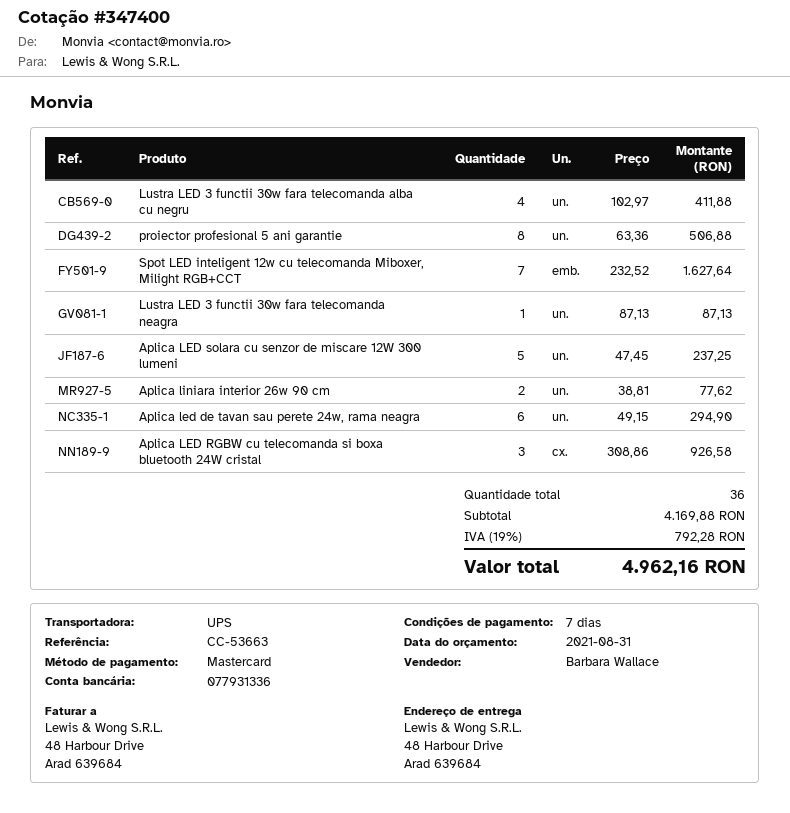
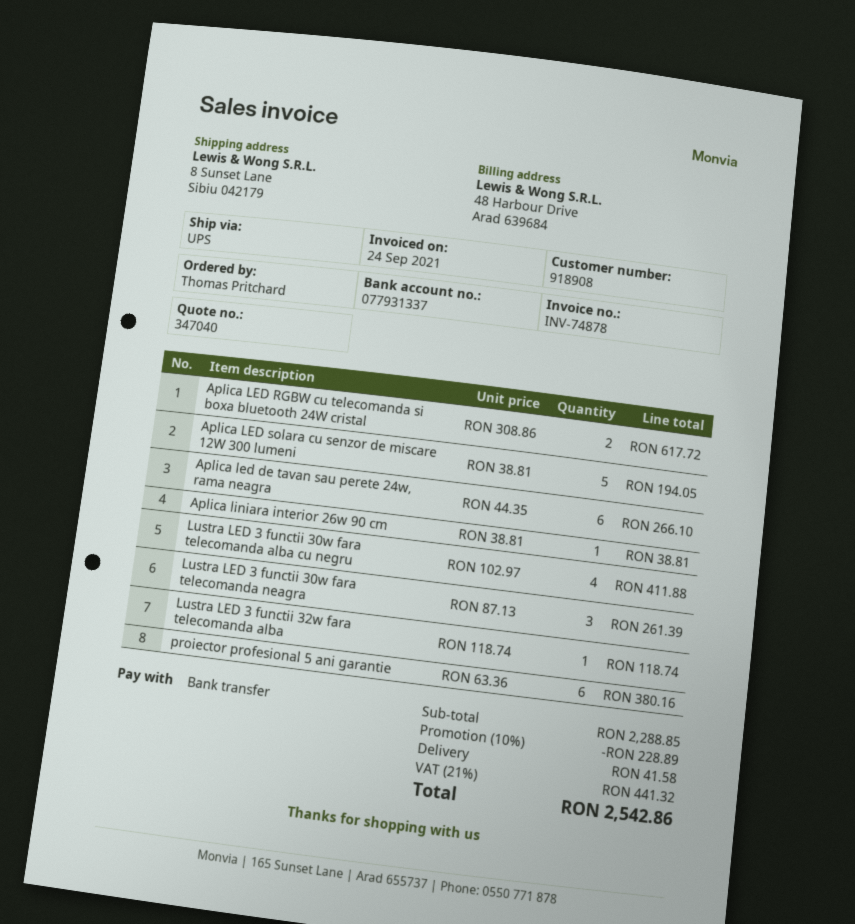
quote number: 347400 -> 347040
payment method: Mastercard -> bank transfer
bank account: 077931336 -> 077931337
ship to: 48 Harbour Drive, Arad 639684 -> 8 Sunset Lane, Sibiu 042179
proiector profesional 5 ani garantie: 8 x 63.36 = 506.88 -> 6 x 63.36 = 380.16
Spot LED inteligent 12w cu telecomanda Miboxer, Milight RGB+CCT: 7 x 232.52 = 1627.64 -> none
Lustra LED 3 functii 30w fara telecomanda neagra: 1 x 87.13 = 87.13 -> 3 x 87.13 = 261.39
Aplica LED solara cu senzor de miscare 12W 300 lumeni: 5 x 47.45 = 237.25 -> 5 x 38.81 = 194.05
Aplica liniara interior 26w 90 cm: 2 x 38.81 = 77.62 -> 1 x 38.81 = 38.81
Aplica led de tavan sau perete 24w, rama neagra: 6 x 49.15 = 294.90 -> 6 x 44.35 = 266.10
Aplica LED RGBW cu telecomanda si boxa bluetooth 24W cristal: 3 x 308.86 = 926.58 -> 2 x 308.86 = 617.72
Lustra LED 3 functii 32w fara telecomanda alba: none -> 1 x 118.74 = 118.74
subtotal: 4169.88 -> 2288.85
discount: none -> 10% = 228.89
shipping: none -> 41.58
tax: 19% = 792.28 -> 21% = 441.32
total: 4962.16 -> 2542.86

